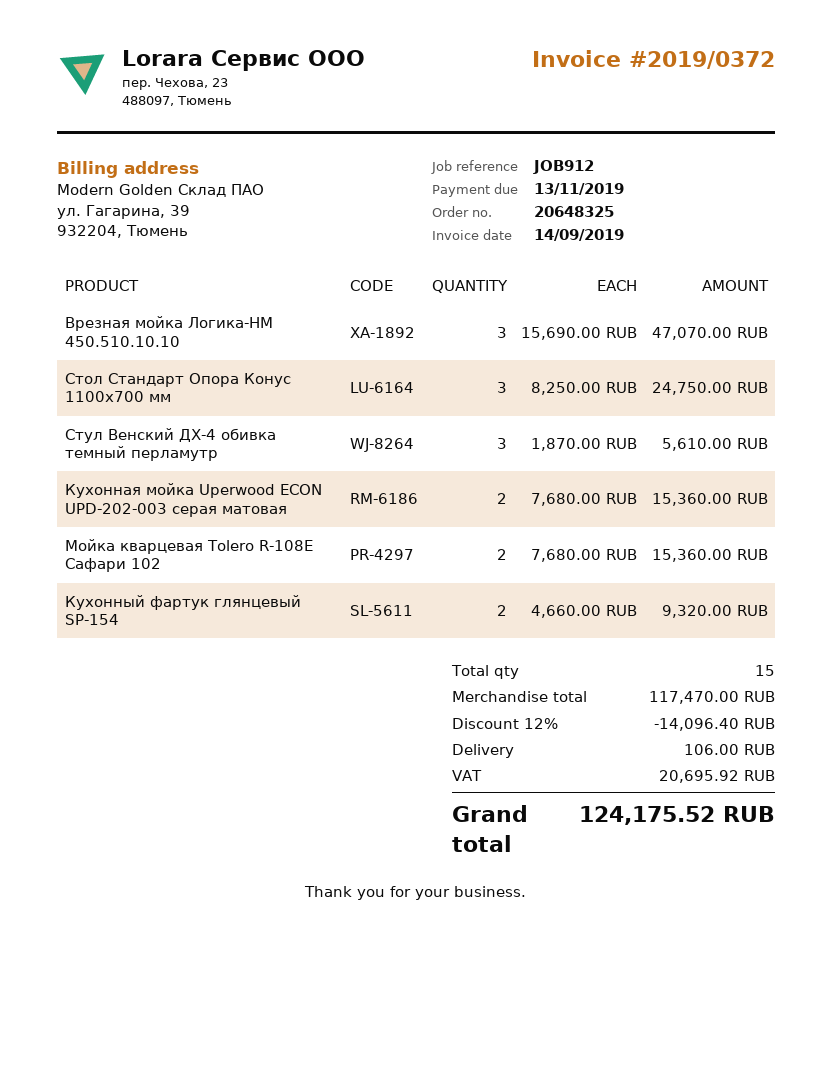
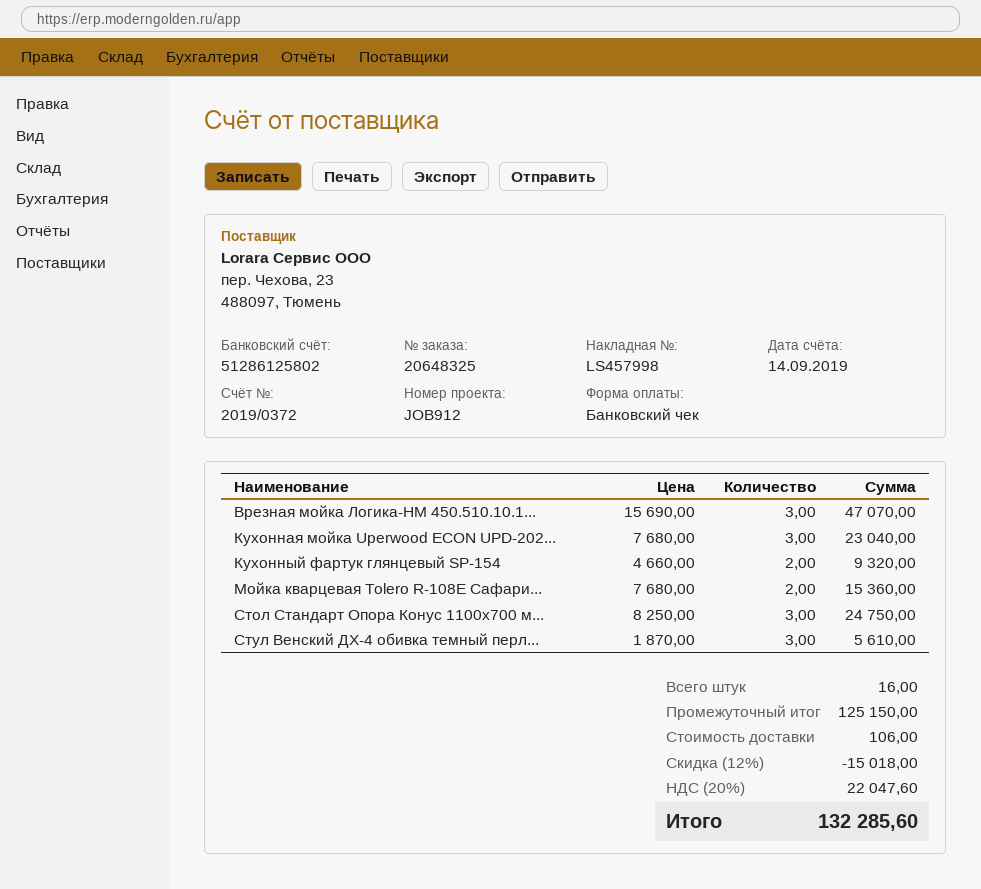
Кухонная мойка Uperwood ECON UPD-202-003 серая матовая: 2 x 7680.00 = 15360.00 -> 3 x 7680.00 = 23040.00
total quantity: 15 -> 16
subtotal: 117470.00 -> 125150.00
discount: 12% = 14096.40 -> 12% = 15018.00
tax: 20695.92 -> 22047.60
total: 124175.52 -> 132285.60

